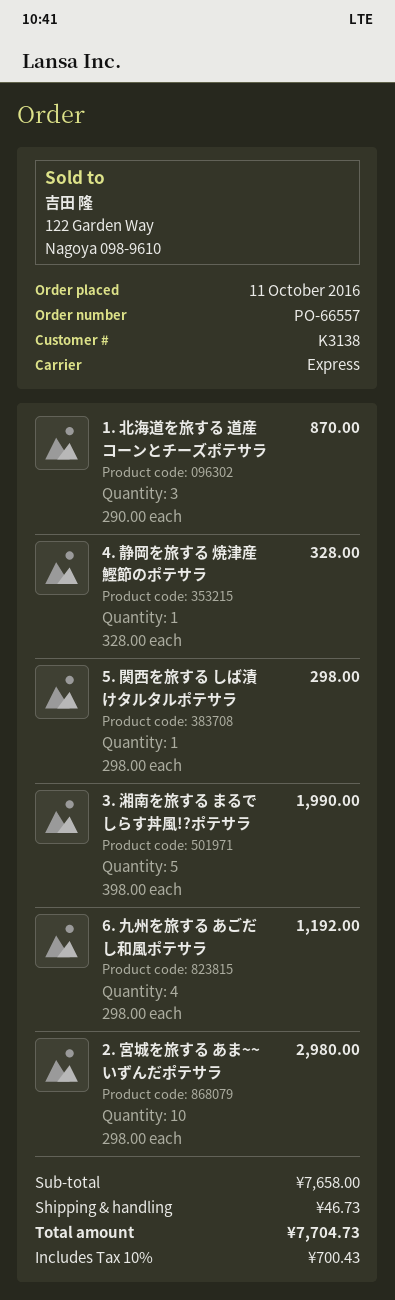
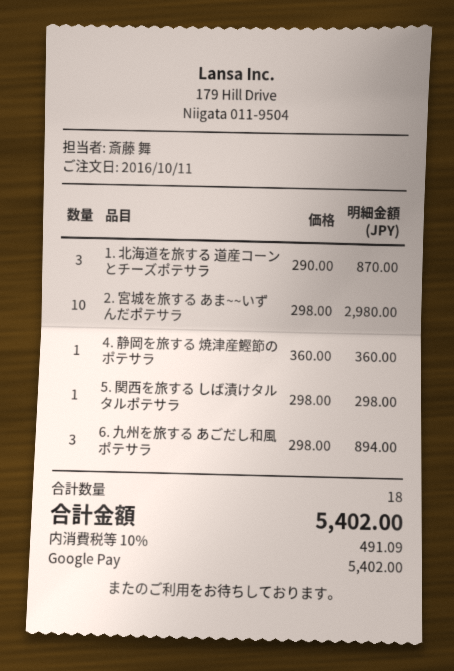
4. 静岡を旅する 焼津産鰹節のポテサラ: 1 x 328.00 = 328.00 -> 1 x 360.00 = 360.00
3. 湘南を旅する まるでしらす丼風!?ポテサラ: 5 x 398.00 = 1990.00 -> none
6. 九州を旅する あごだし和風ポテサラ: 4 x 298.00 = 1192.00 -> 3 x 298.00 = 894.00
shipping: 46.73 -> none
tax: 10% = 700.43 -> 10% = 491.09
total: 7704.73 -> 5402.00

